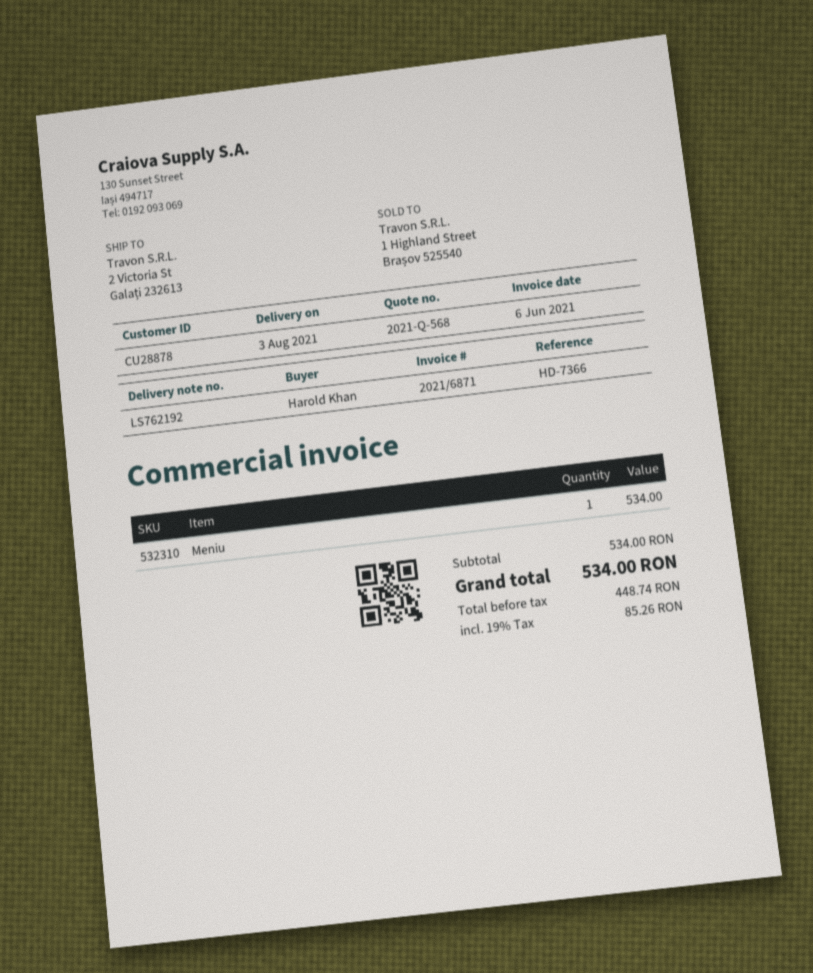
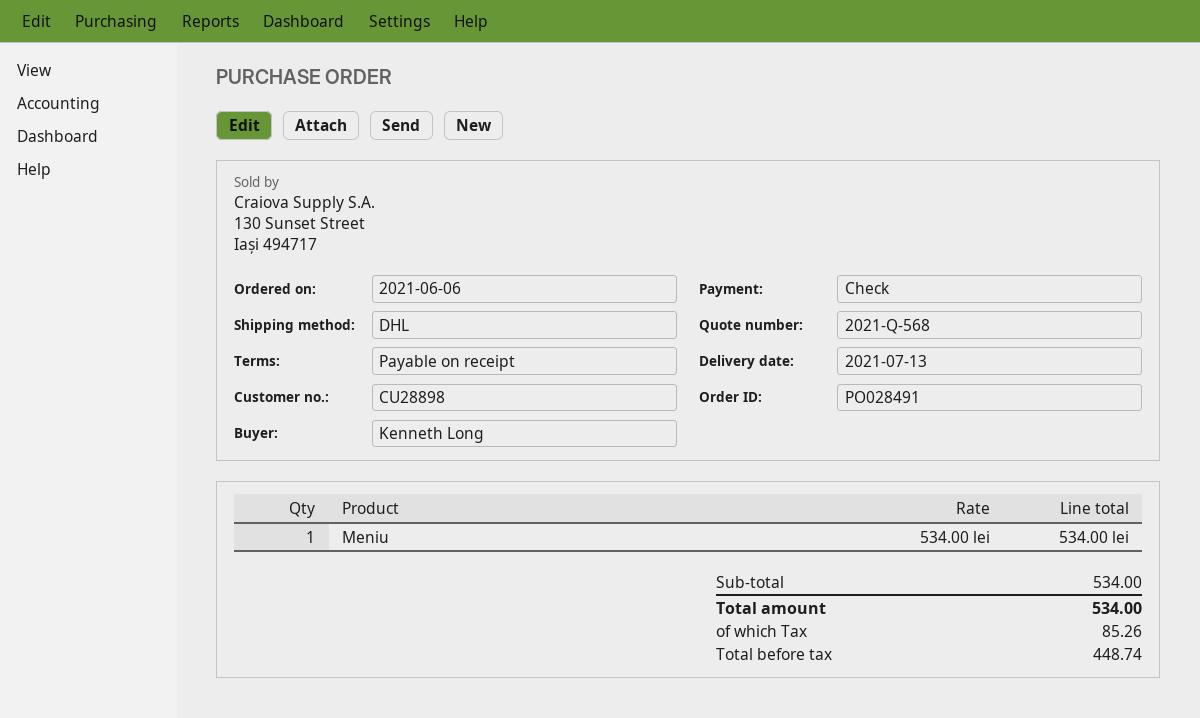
delivery date: 2021-08-03 -> 2021-07-13
customer number: CU28878 -> CU28898
ordered by: Harold Khan -> Kenneth Long

